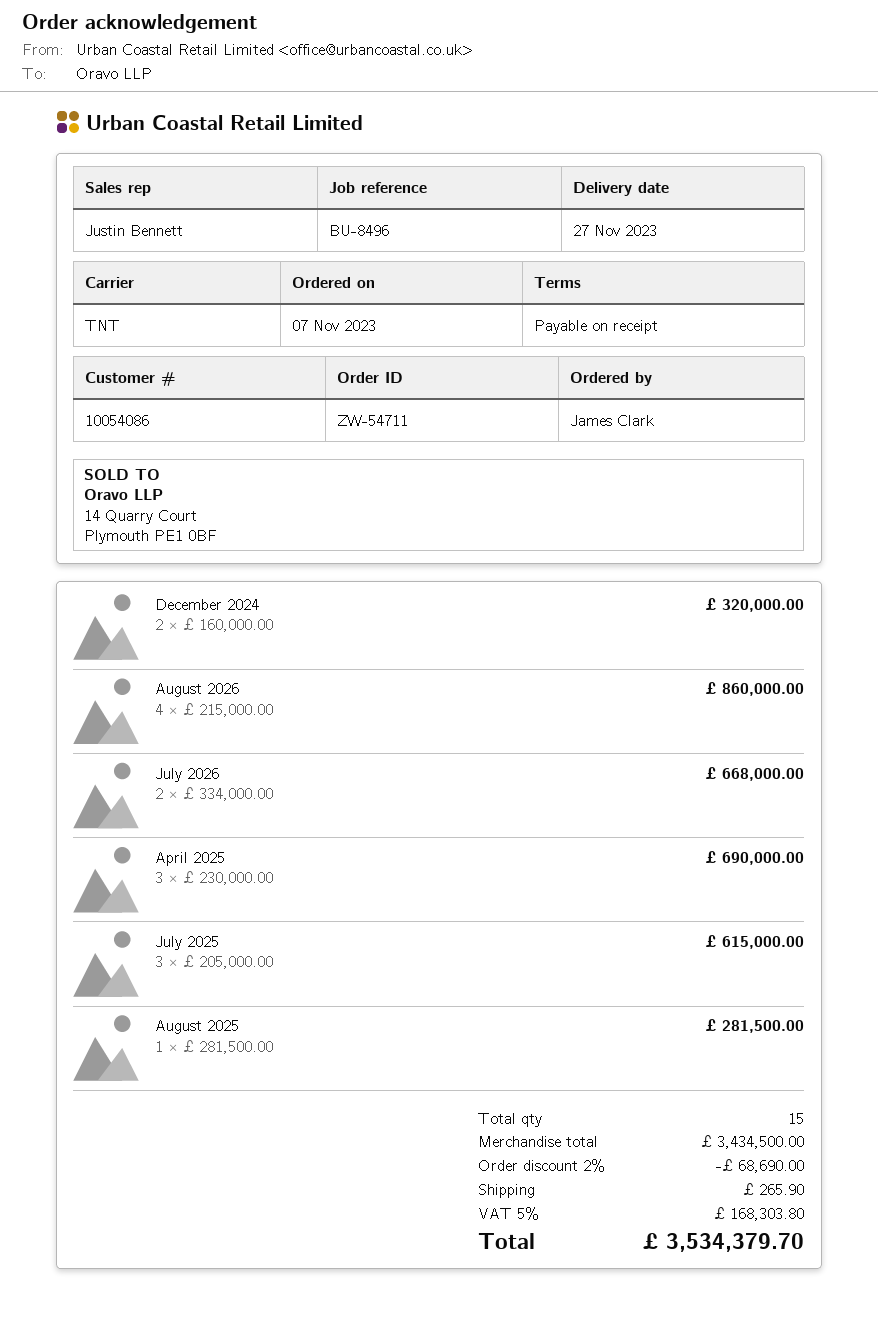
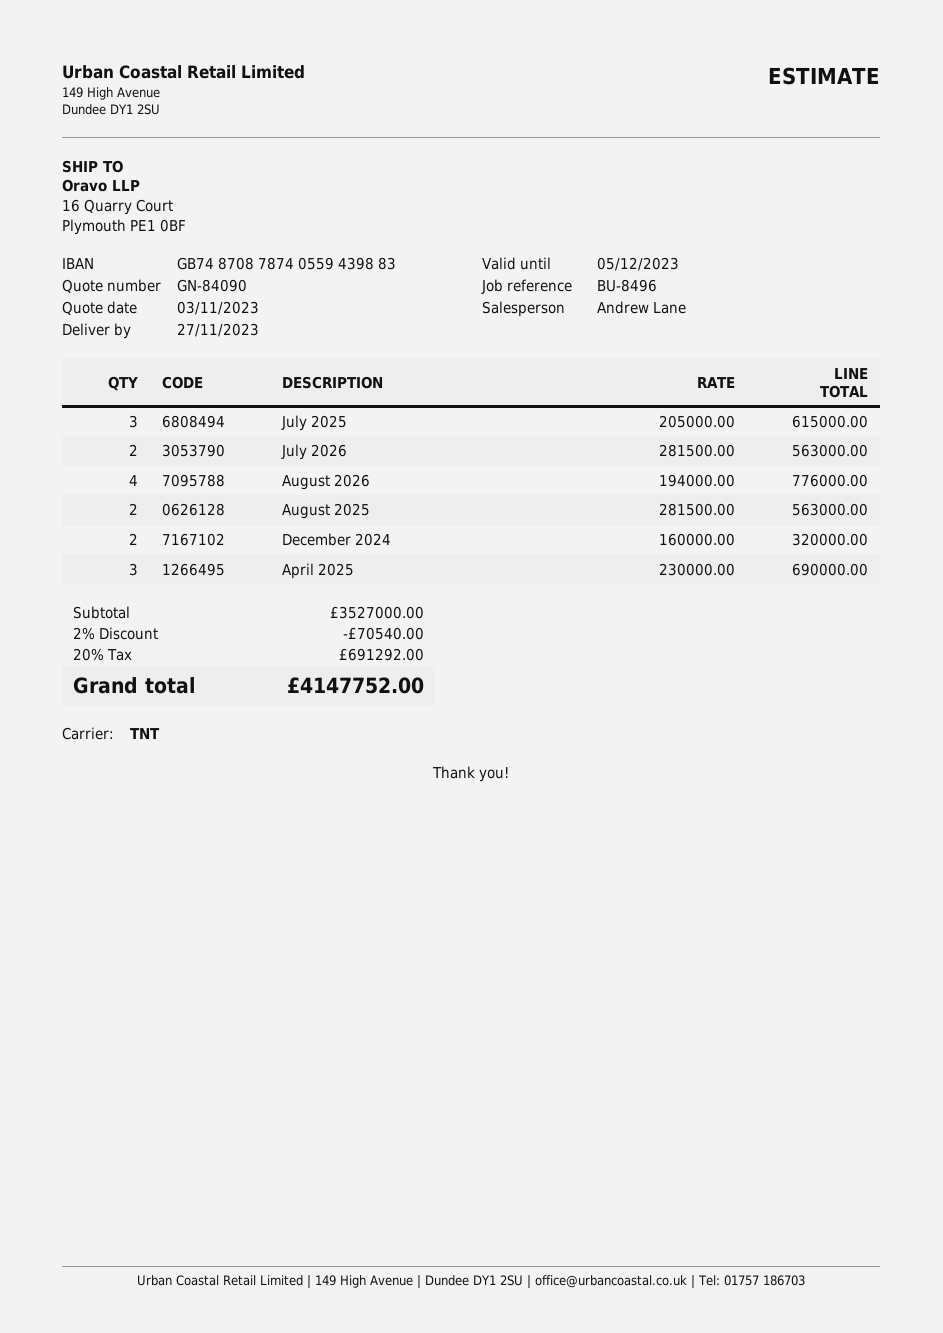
sales rep: Justin Bennett -> Andrew Lane
August 2026: 4 x 215000.00 = 860000.00 -> 4 x 194000.00 = 776000.00
July 2026: 2 x 334000.00 = 668000.00 -> 2 x 281500.00 = 563000.00
August 2025: 1 x 281500.00 = 281500.00 -> 2 x 281500.00 = 563000.00
subtotal: 3434500.00 -> 3527000.00
discount: 2% = 68690.00 -> 2% = 70540.00
shipping: 265.90 -> none
tax: 5% = 168303.80 -> 20% = 691292.00
total: 3534379.70 -> 4147752.00

